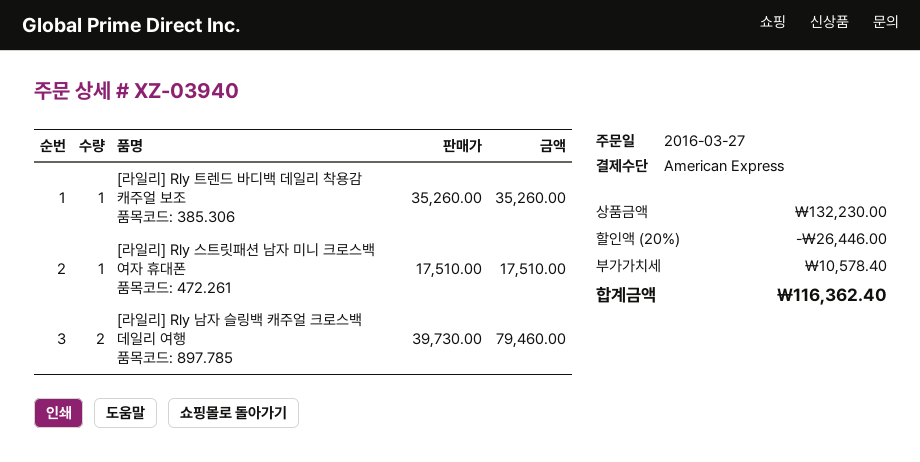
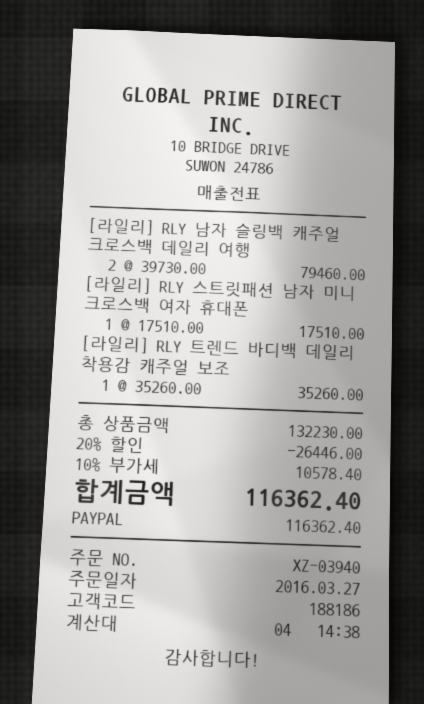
payment method: American Express -> PayPal

